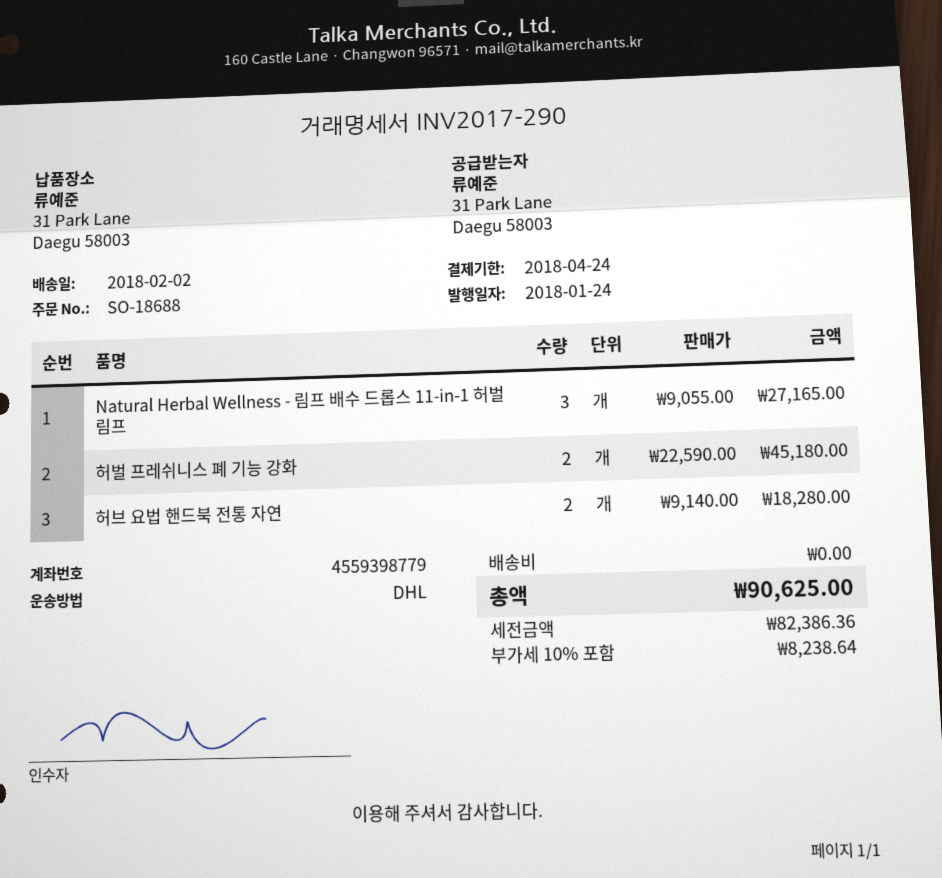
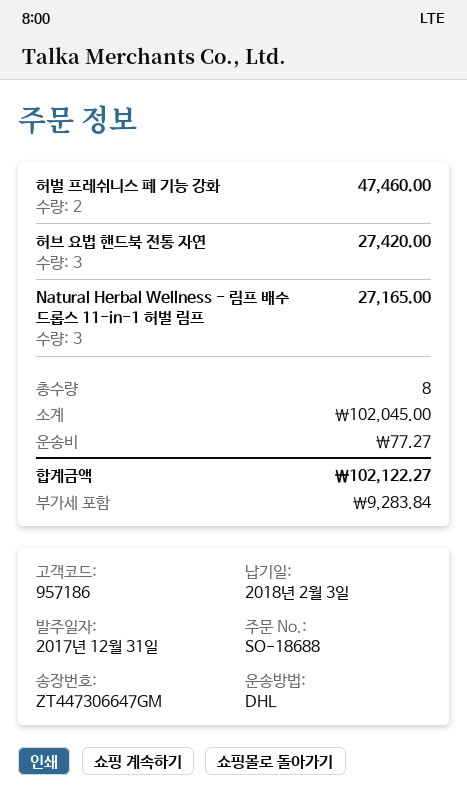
delivery date: 2018-02-02 -> 2018-02-03
허벌 프레쉬니스 폐 기능 강화: 2 for 45180.00 -> 2 for 47460.00
허브 요법 핸드북 전통 자연: 2 for 18280.00 -> 3 for 27420.00
shipping: 0.00 -> 77.27
tax: 8238.64 -> 9283.84
total: 90625.00 -> 102122.27

